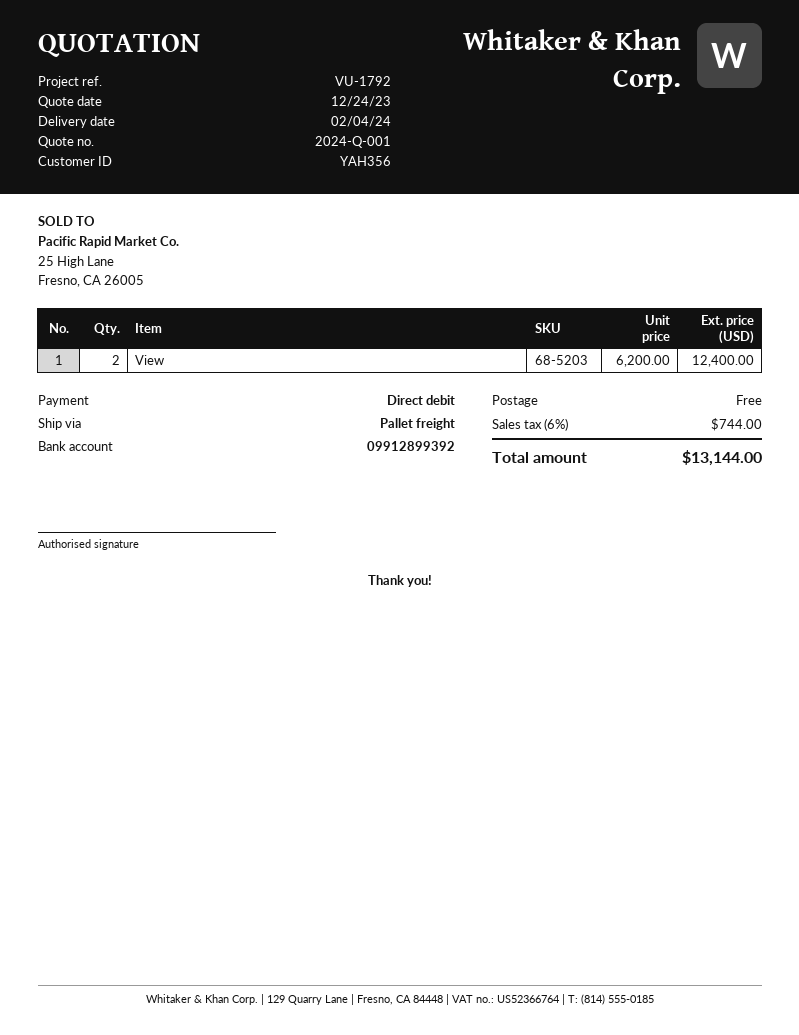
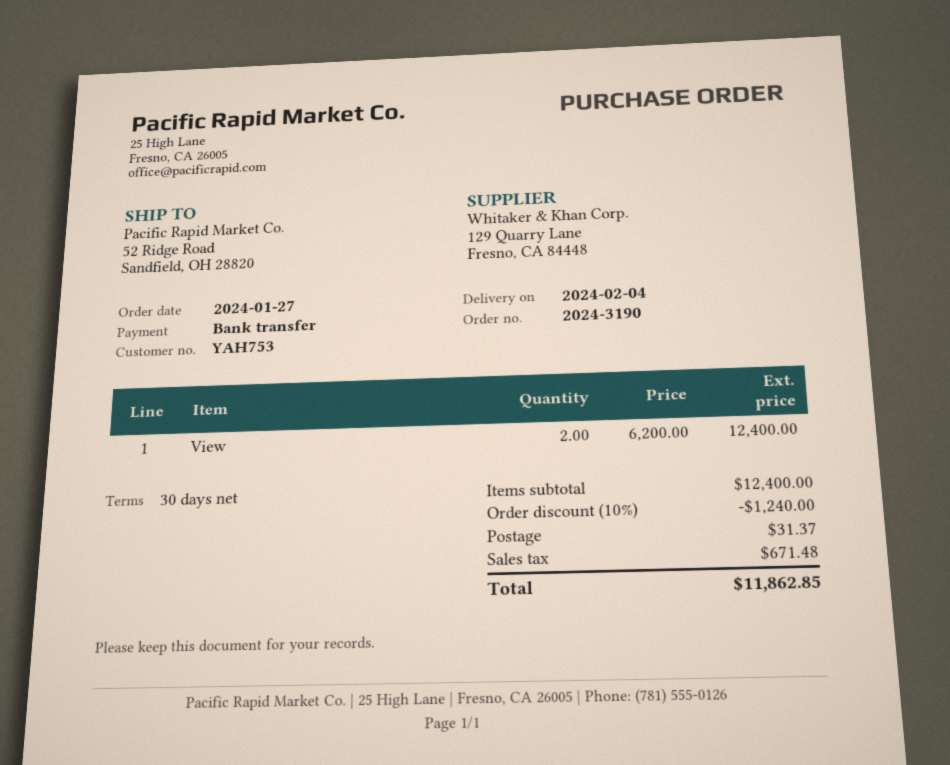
customer number: YAH356 -> YAH753
payment method: direct debit -> bank transfer
discount: none -> 10% = 1240.00
shipping: 0.00 -> 31.37
tax: 744.00 -> 671.48
total: 13144.00 -> 11862.85

